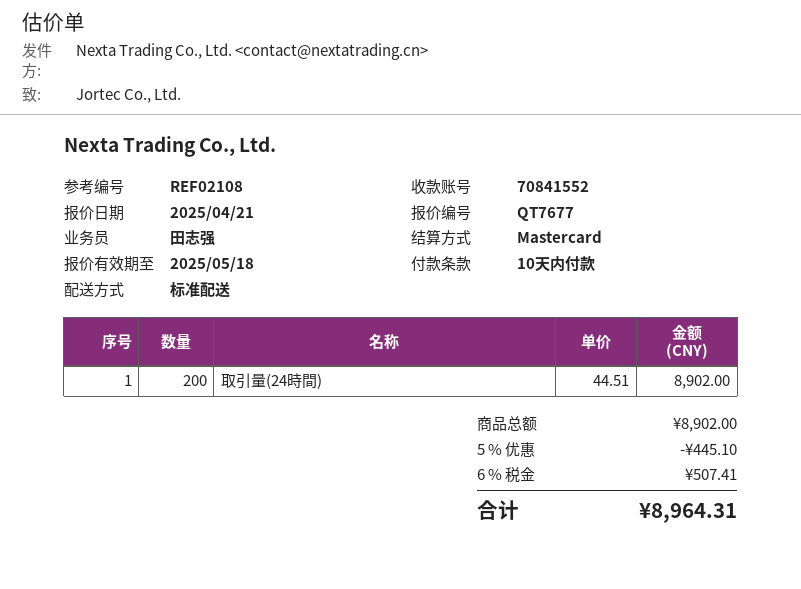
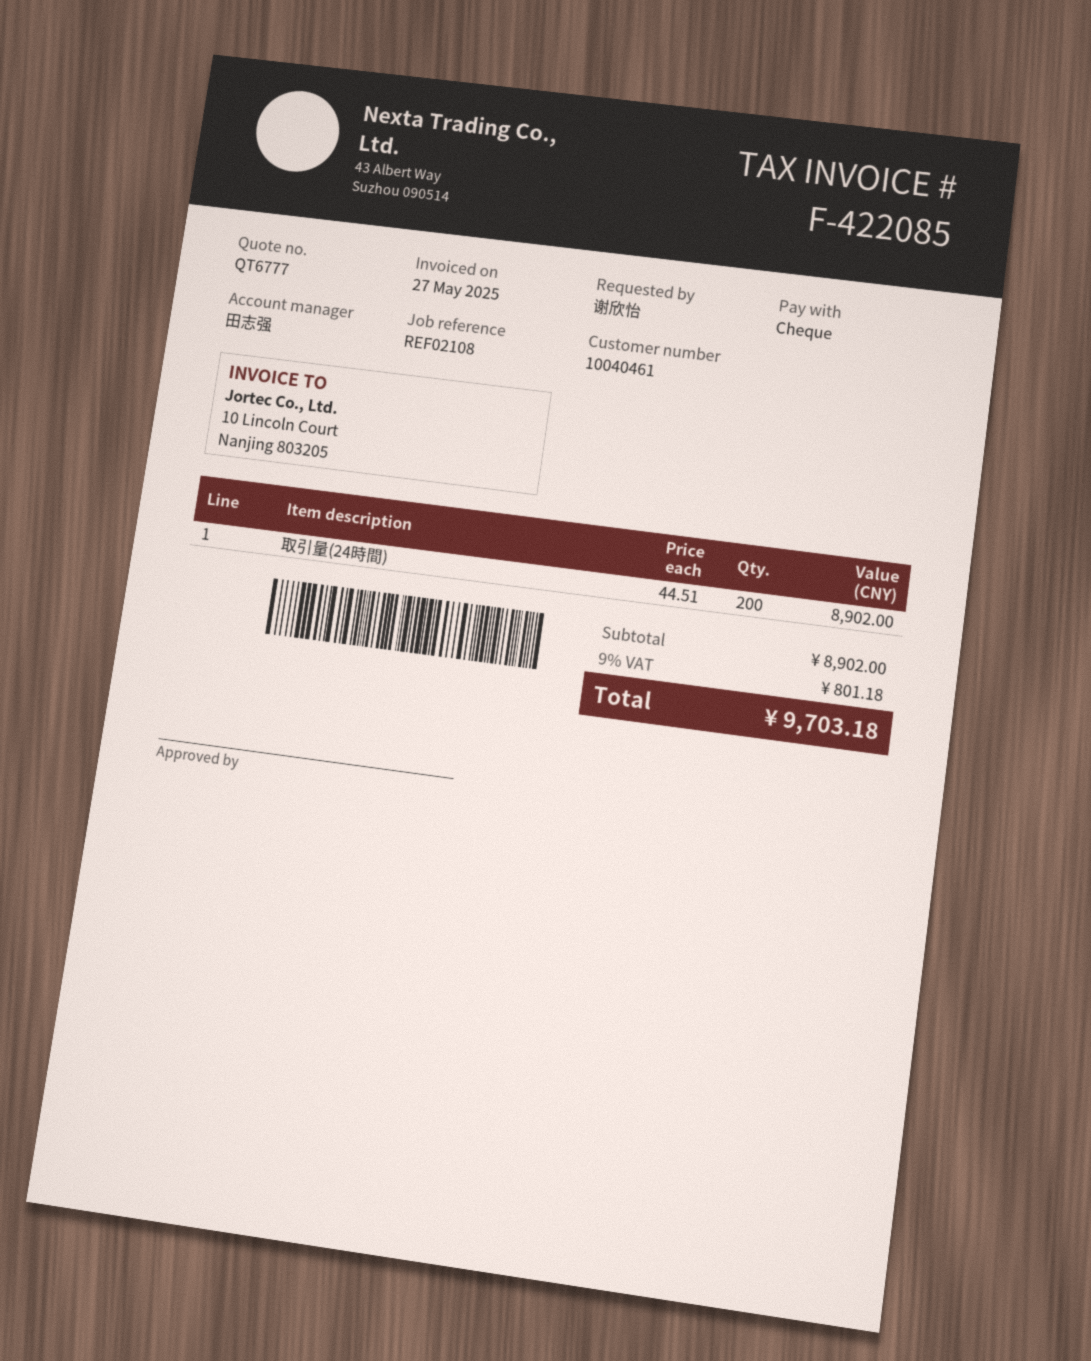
quote number: QT7677 -> QT6777
payment method: Mastercard -> cheque
discount: 5% = 445.10 -> none
tax: 6% = 507.41 -> 9% = 801.18
total: 8964.31 -> 9703.18

